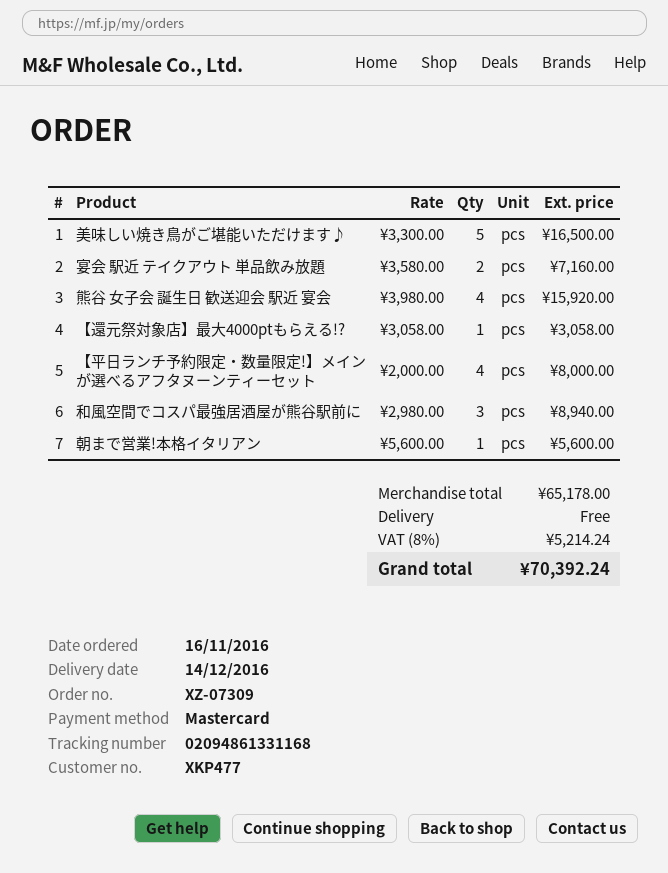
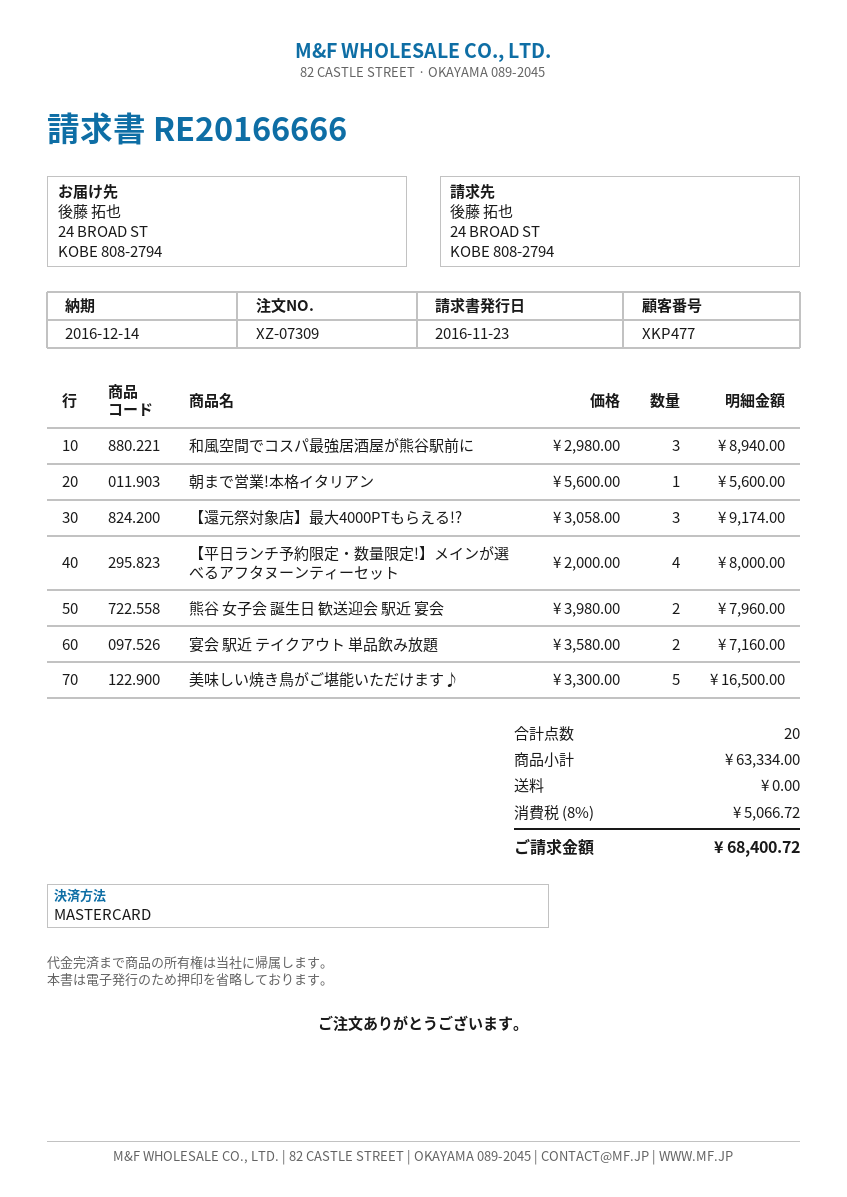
熊谷 女子会 誕生日 歓送迎会 駅近 宴会: 4 x 3980.00 = 15920.00 -> 2 x 3980.00 = 7960.00
【還元祭対象店】最大4000ptもらえる!?: 1 x 3058.00 = 3058.00 -> 3 x 3058.00 = 9174.00
subtotal: 65178.00 -> 63334.00
tax: 8% = 5214.24 -> 8% = 5066.72
total: 70392.24 -> 68400.72

